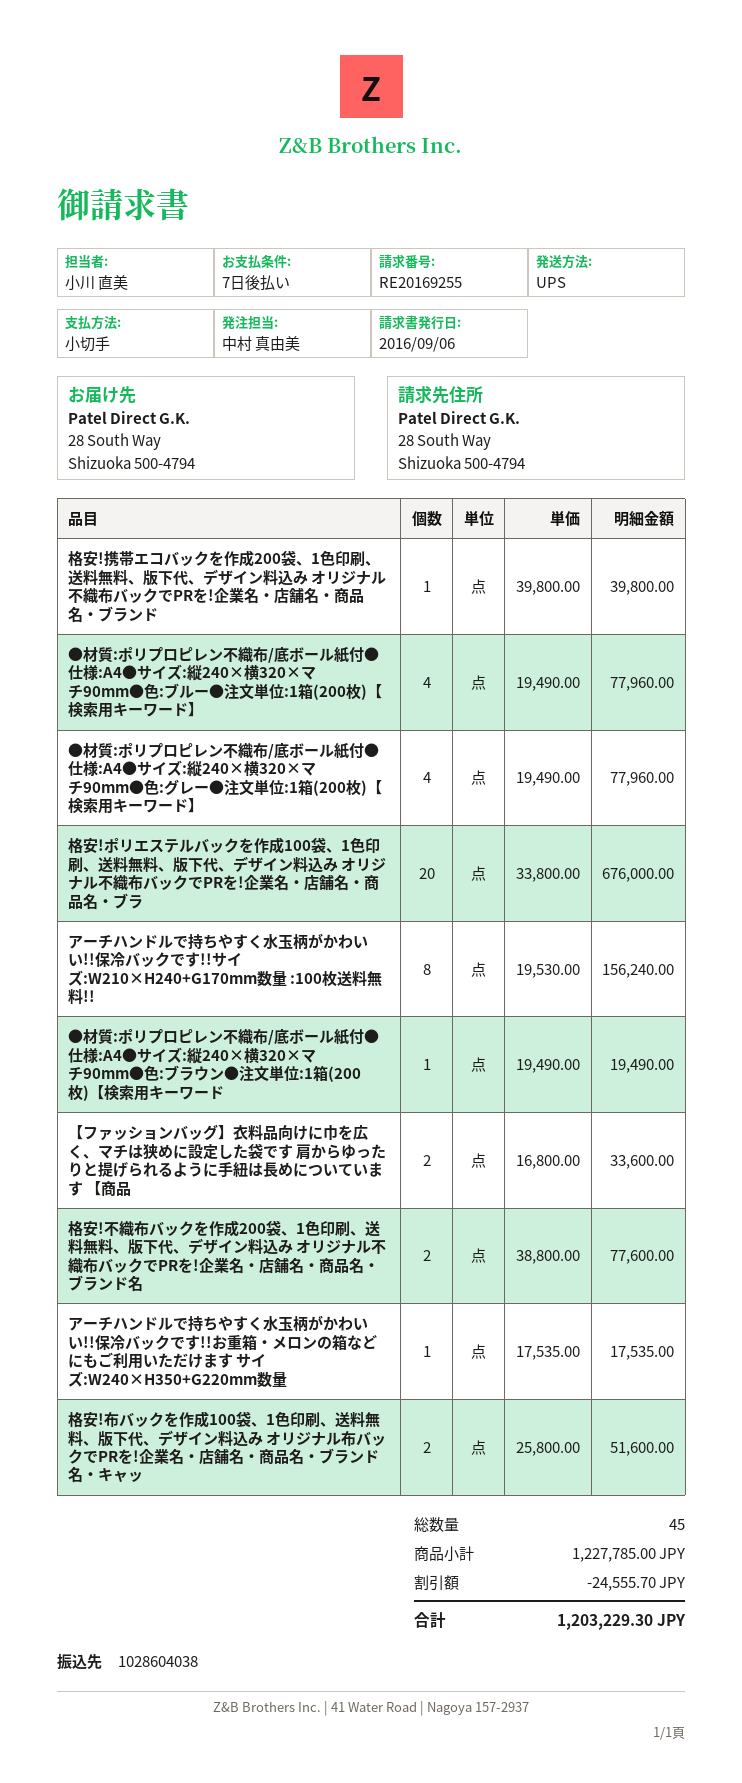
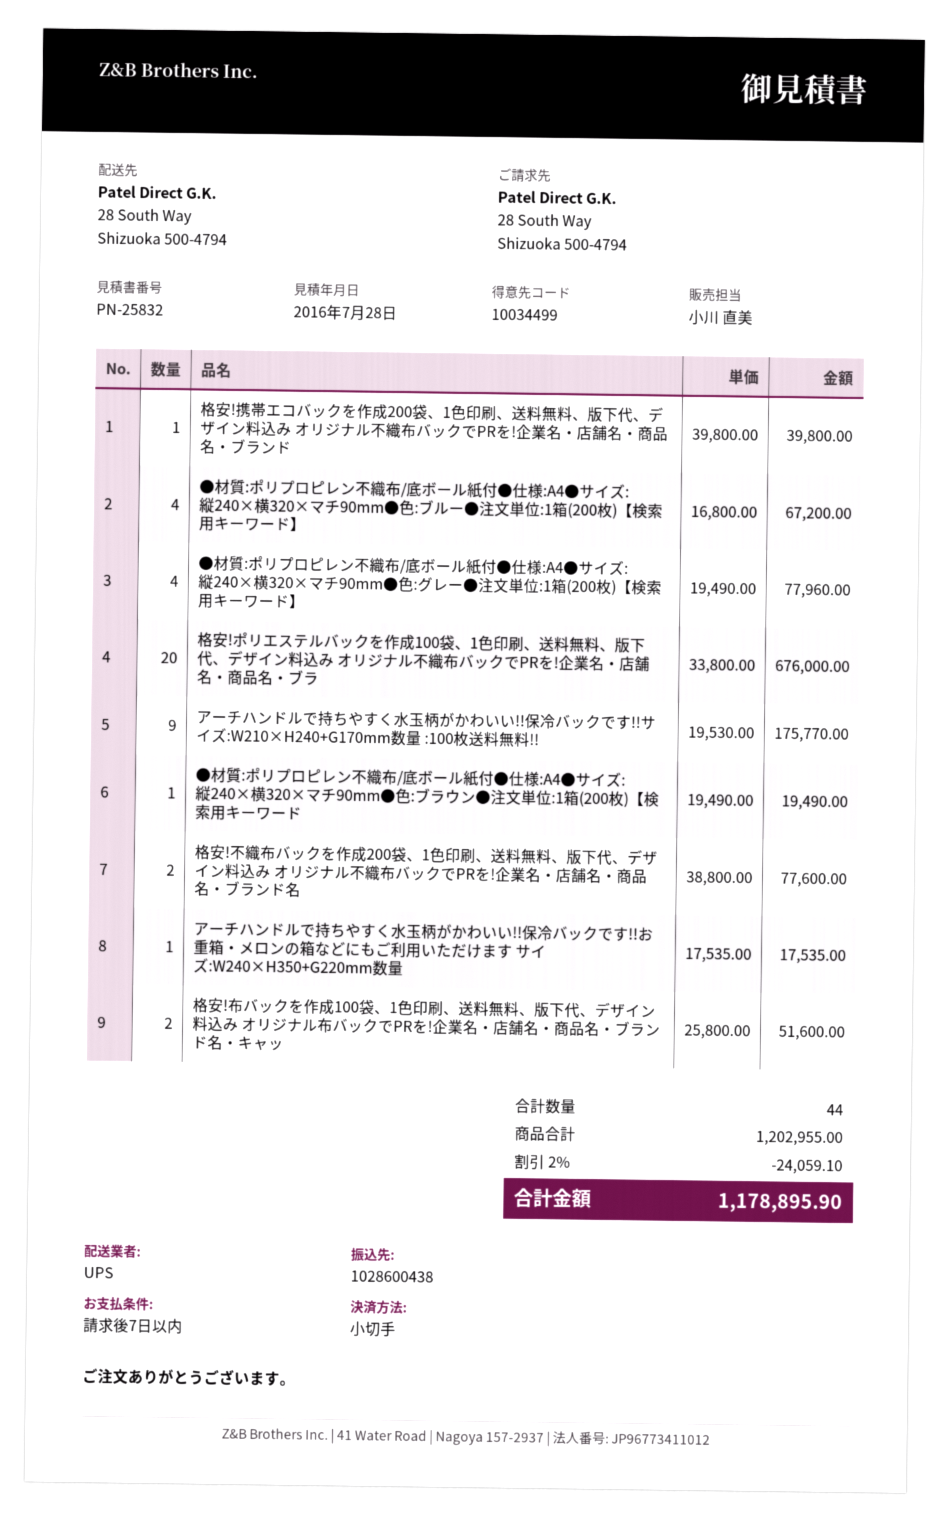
bank account: 1028604038 -> 1028600438
●材質:ポリプロピレン不織布/底ボール紙付●仕様:A4●サイズ:縦240×横320×マチ90mm●色:ブルー●注文単位:1箱(200枚)【検索用キーワード】: 4 x 19490.00 = 77960.00 -> 4 x 16800.00 = 67200.00
アーチハンドルで持ちやすく水玉柄がかわいい!!保冷バックです!!サイズ:W210×H240+G170mm数量 :100枚送料無料!!: 8 x 19530.00 = 156240.00 -> 9 x 19530.00 = 175770.00
【ファッションバッグ】衣料品向けに巾を広く、マチは狭めに設定した袋です 肩からゆったりと提げられるように手紐は長めについています 【商品: 2 x 16800.00 = 33600.00 -> none
total quantity: 45 -> 44
subtotal: 1227785.00 -> 1202955.00
discount: 24555.70 -> 24059.10
total: 1203229.30 -> 1178895.90

